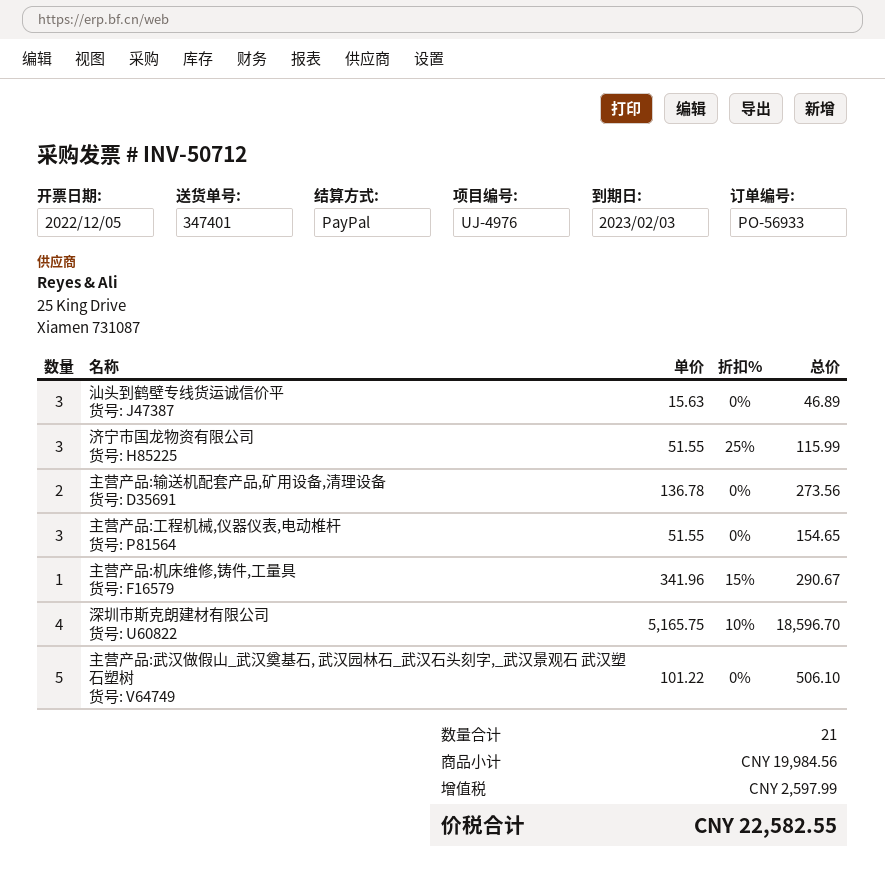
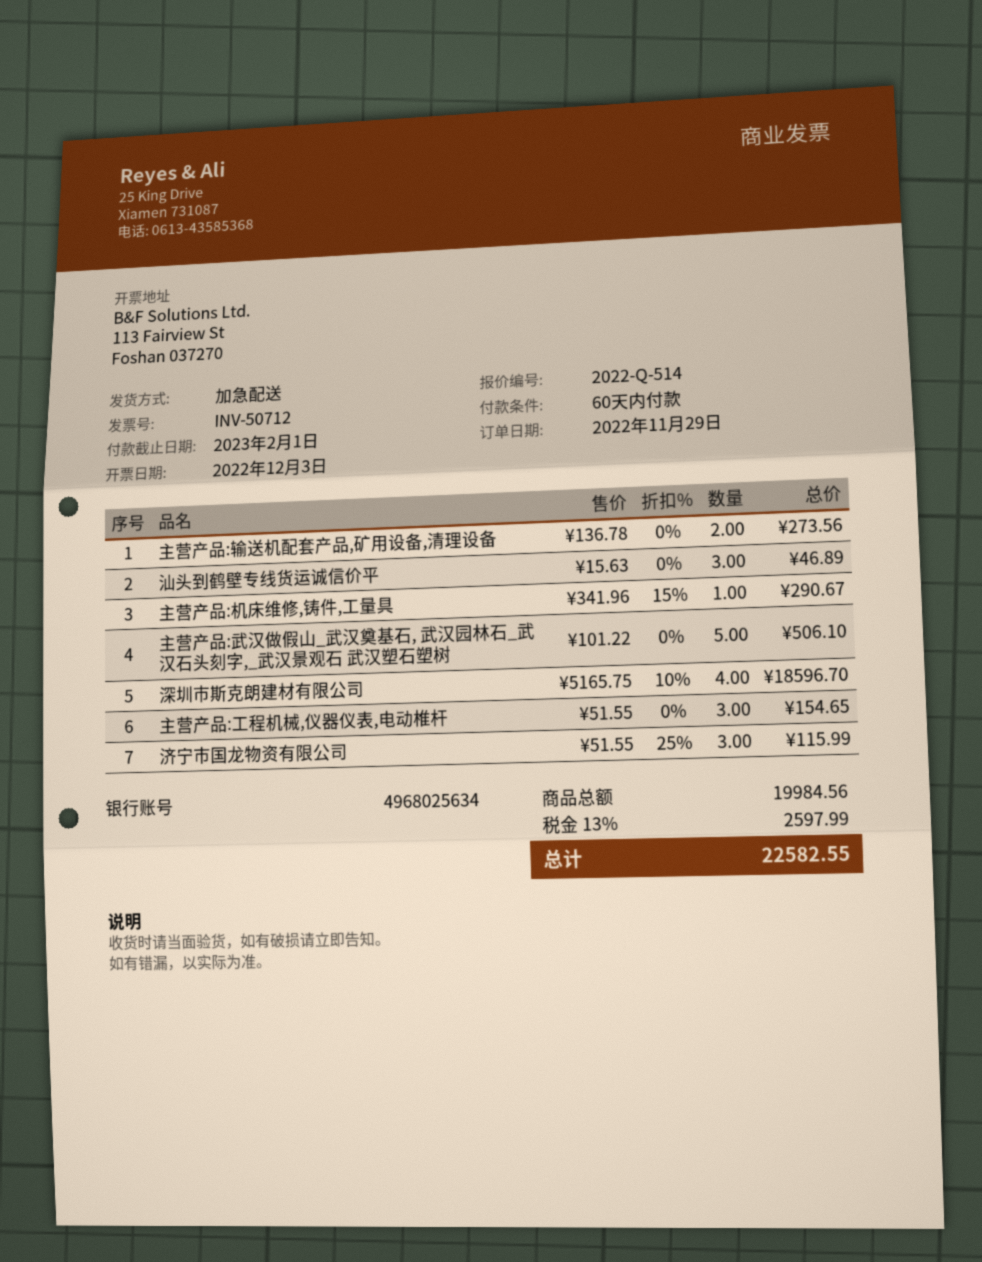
invoice date: 2022-12-05 -> 2022-12-03
due date: 2023-02-03 -> 2023-02-01

